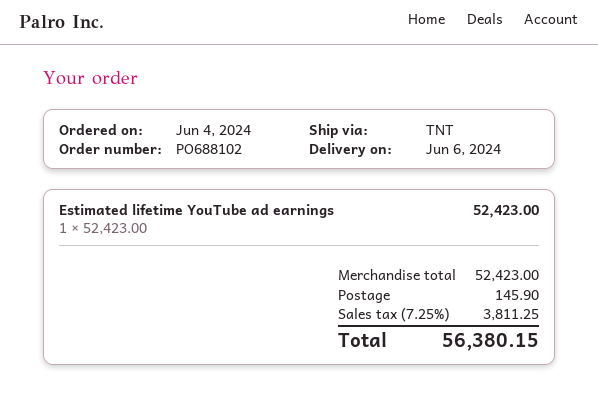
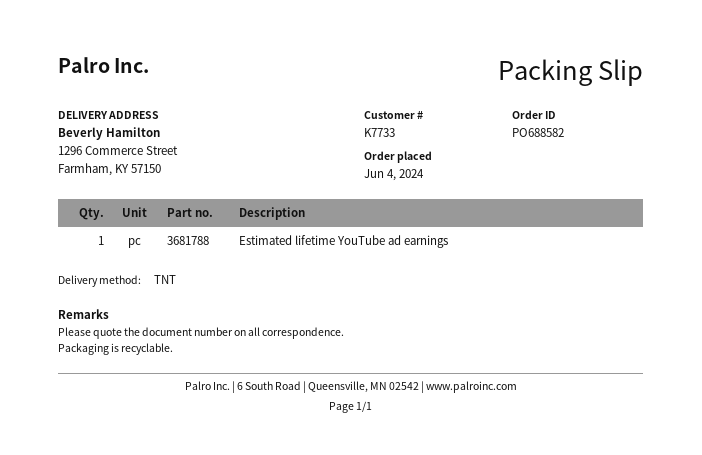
order number: PO688102 -> PO688582

